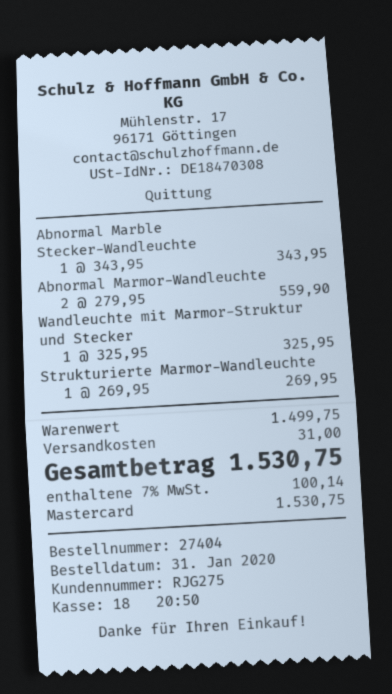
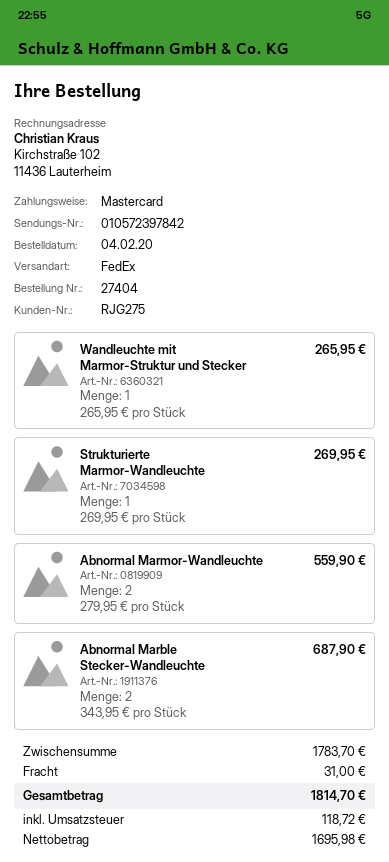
order date: 2020-01-31 -> 2020-02-04
Abnormal Marble Stecker-Wandleuchte: 1 x 343.95 = 343.95 -> 2 x 343.95 = 687.90
Wandleuchte mit Marmor-Struktur und Stecker: 1 x 325.95 = 325.95 -> 1 x 265.95 = 265.95
subtotal: 1499.75 -> 1783.70
tax: 100.14 -> 118.72
total: 1530.75 -> 1814.70

